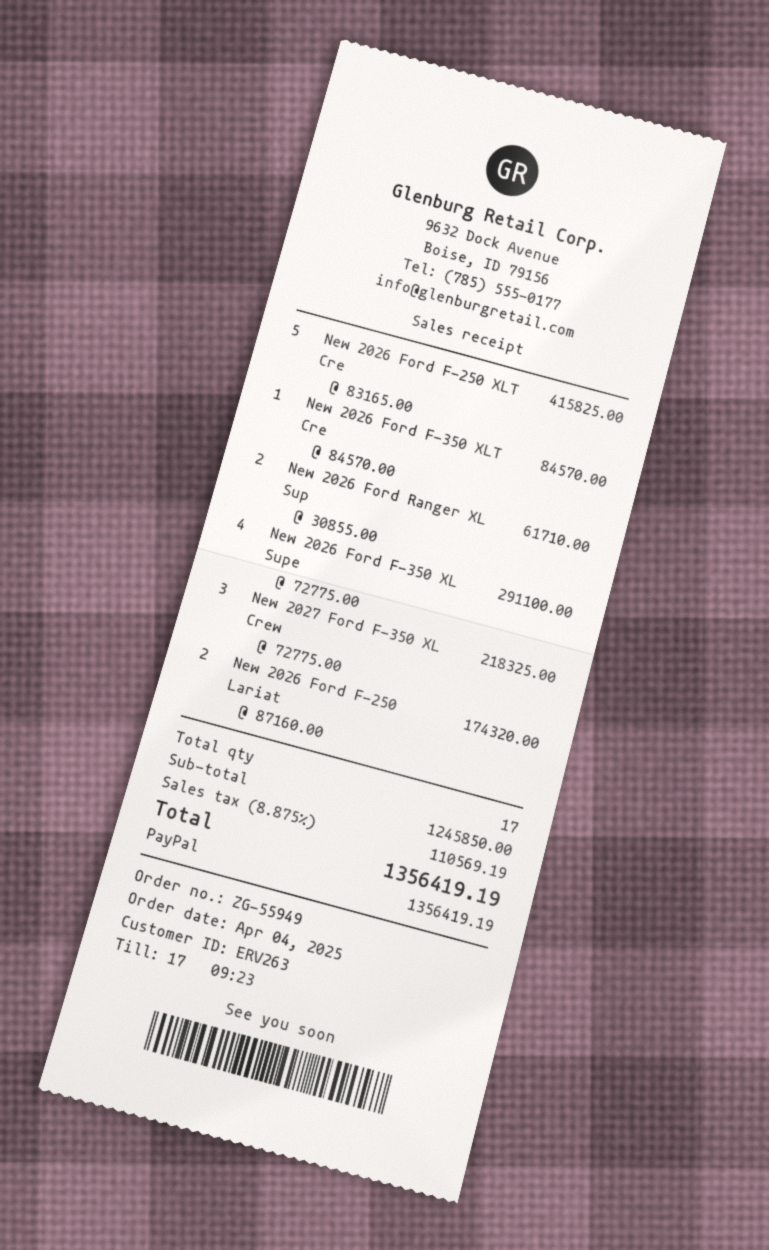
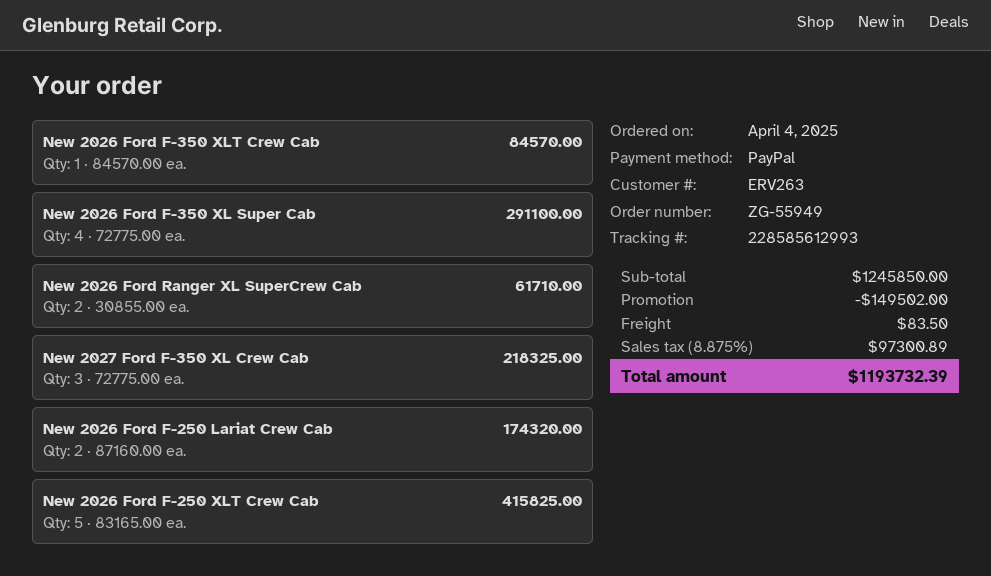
discount: none -> 149502.00
shipping: none -> 83.50
tax: 8.875% = 110569.19 -> 8.875% = 97300.89
total: 1356419.19 -> 1193732.39

